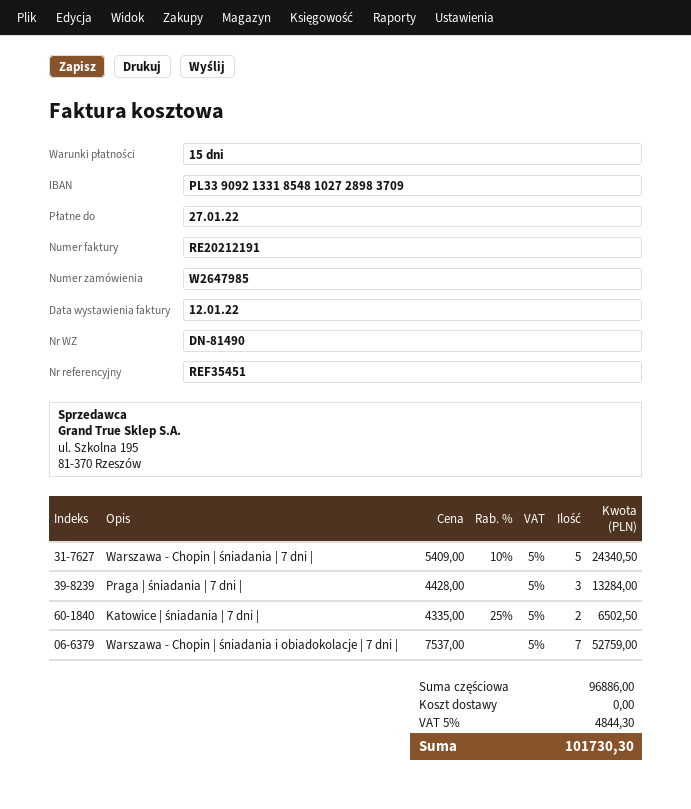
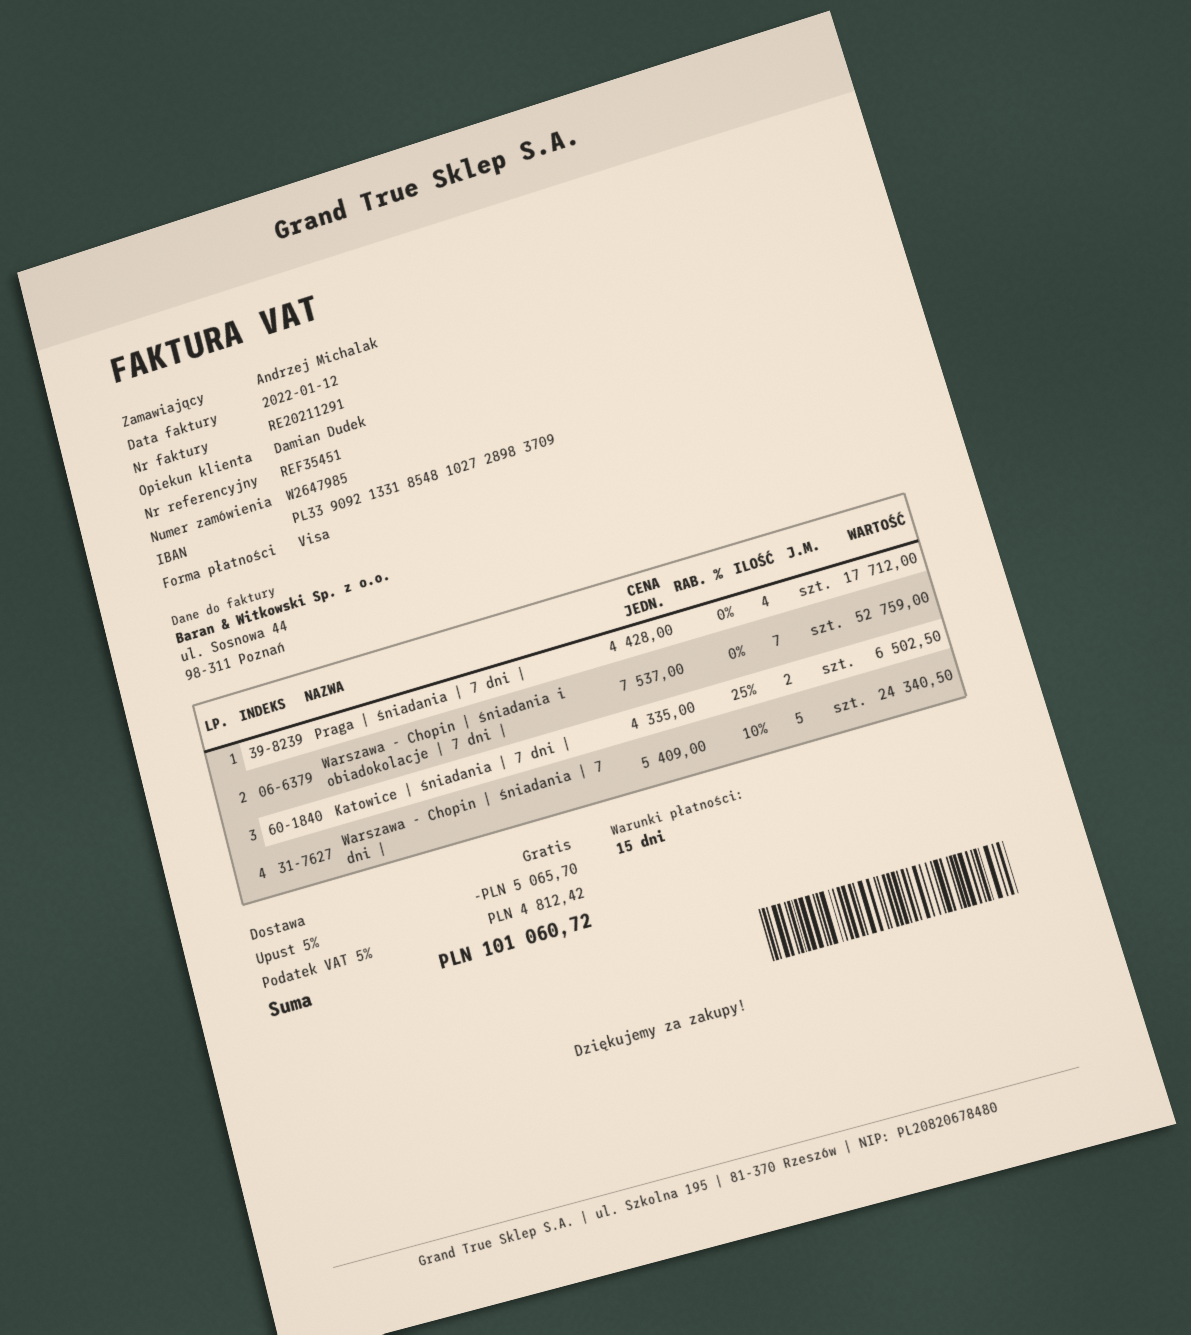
invoice number: RE20212191 -> RE20211291
Praga | śniadania | 7 dni |: 3 x 4428.00 = 13284.00 -> 4 x 4428.00 = 17712.00
discount: none -> 5% = 5065.70
tax: 5% = 4844.30 -> 5% = 4812.42
total: 101730.30 -> 101060.72

